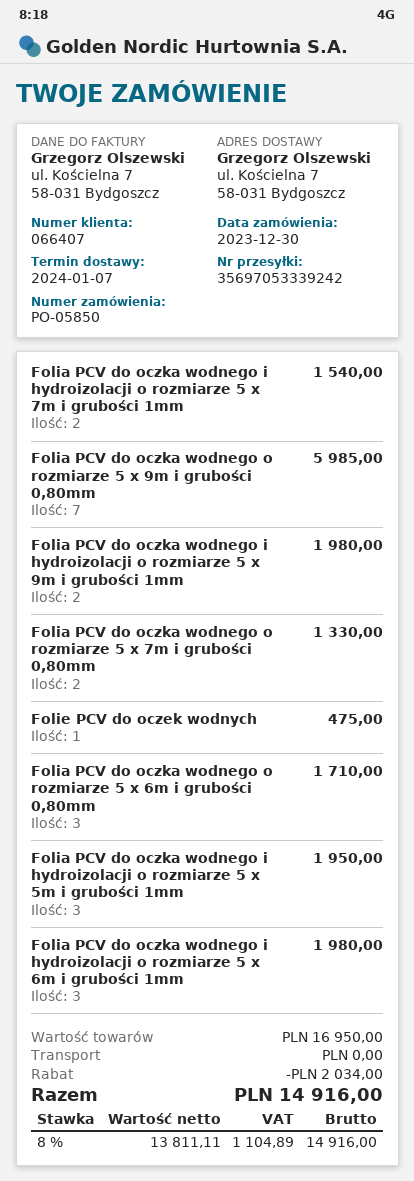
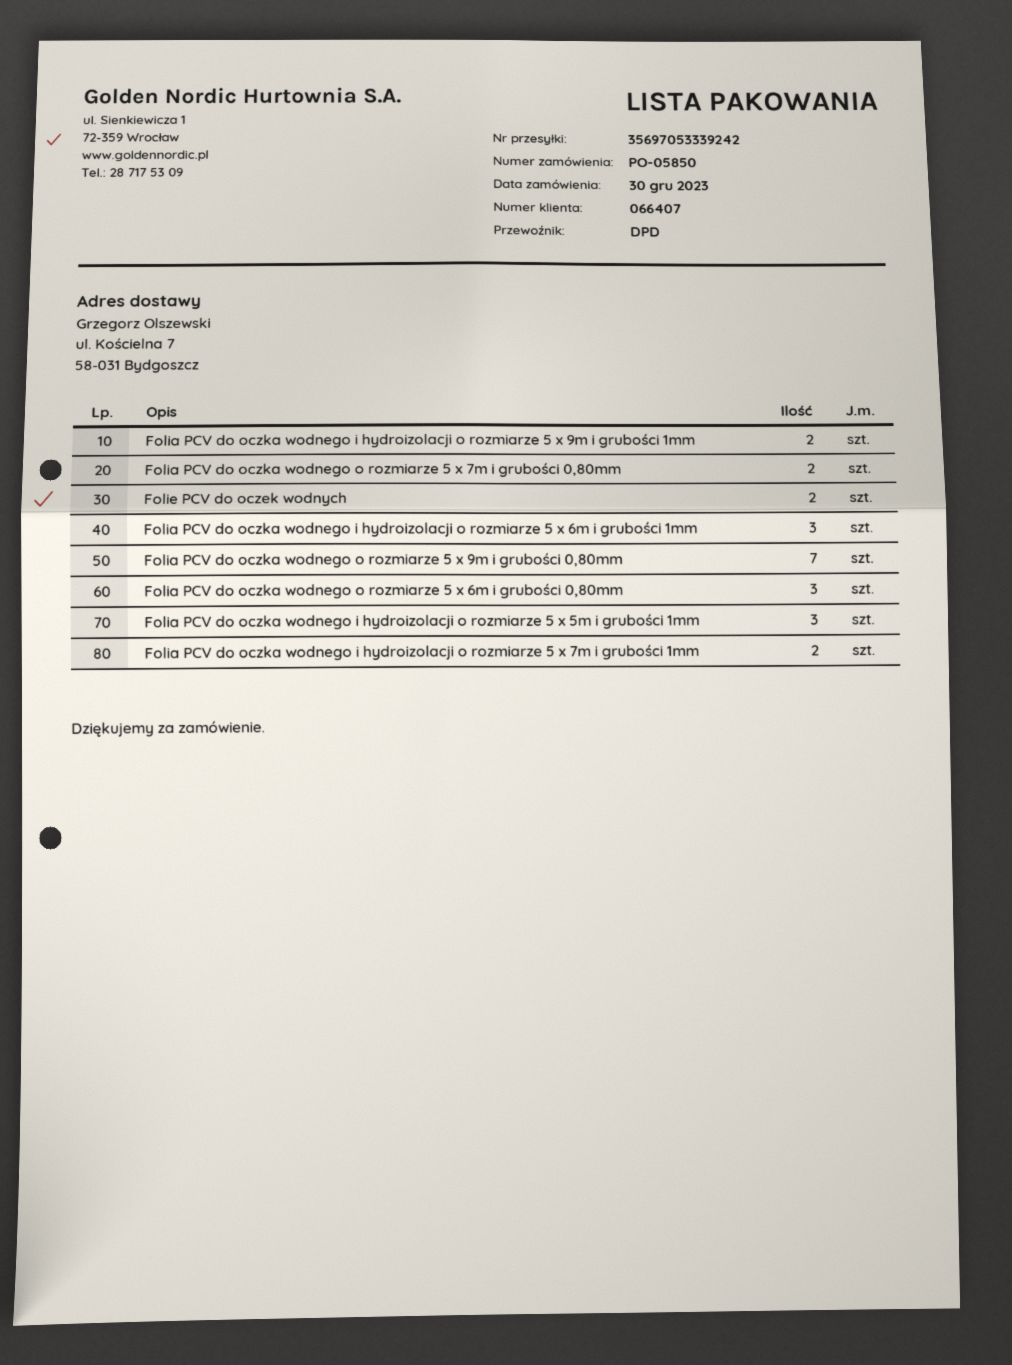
Folie PCV do oczek wodnych: 1 -> 2

